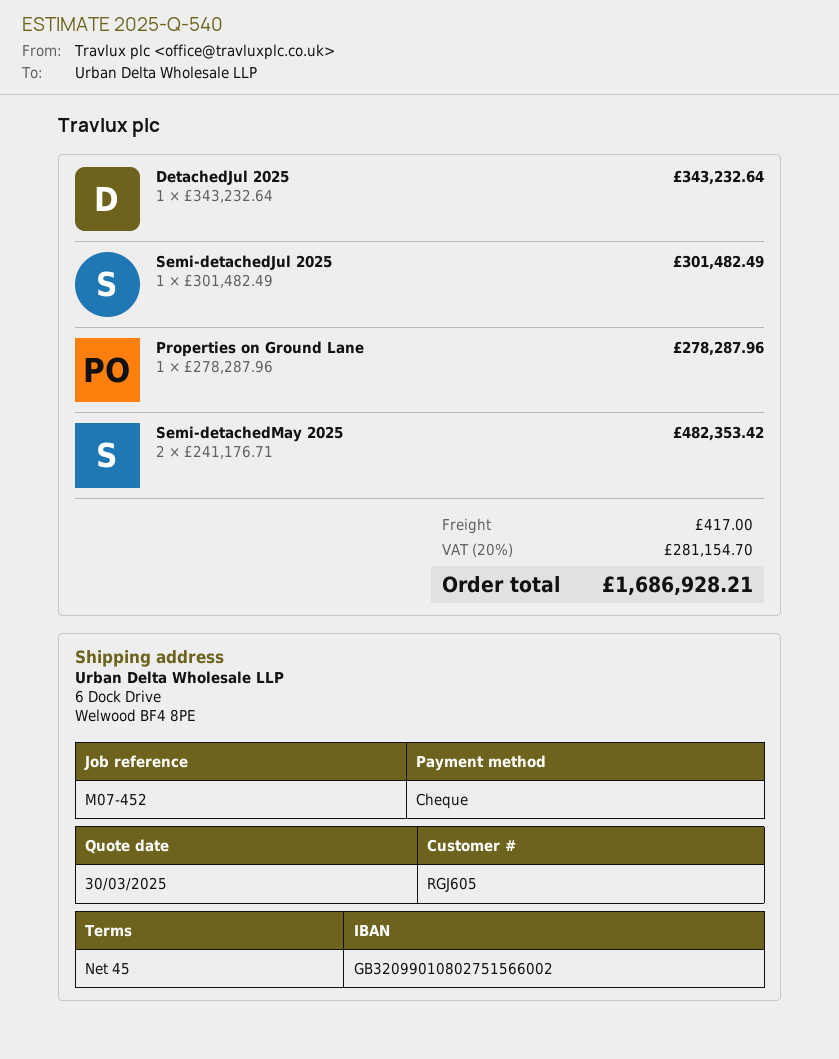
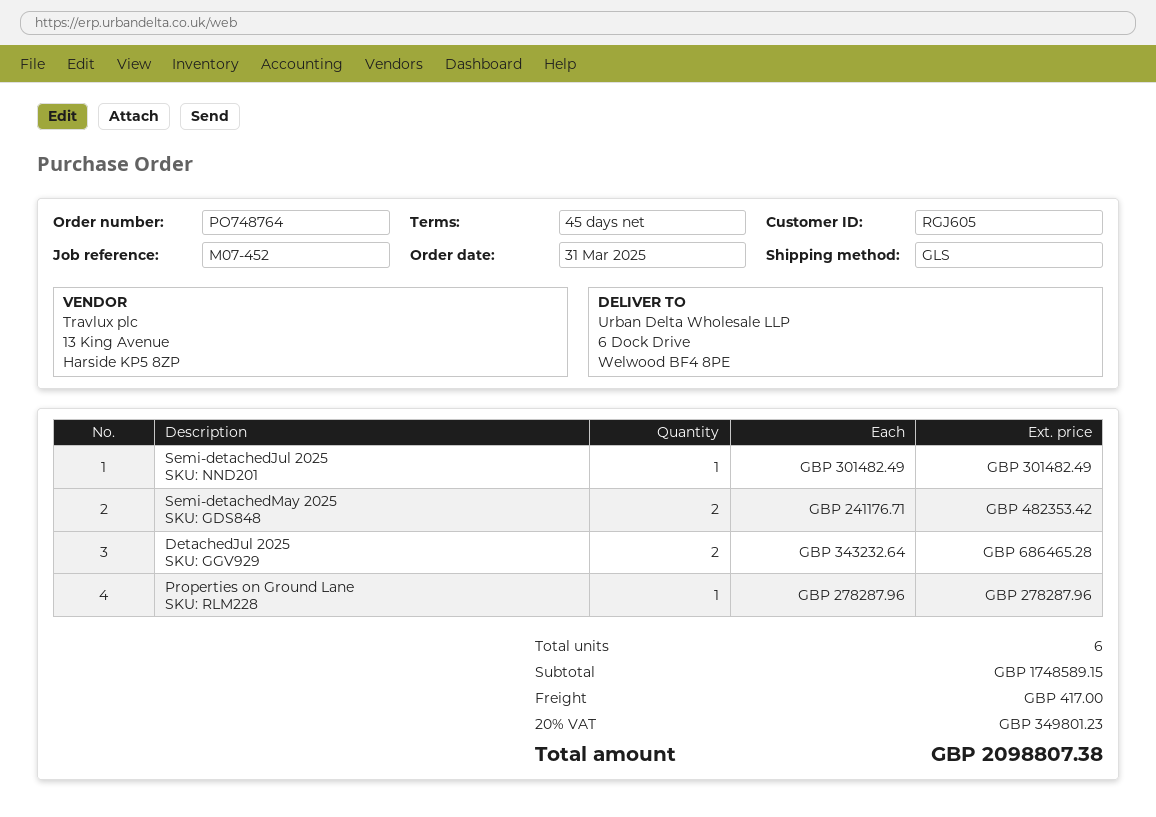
DetachedJul 2025: 1 x 343232.64 = 343232.64 -> 2 x 343232.64 = 686465.28
tax: 20% = 281154.70 -> 20% = 349801.23
total: 1686928.21 -> 2098807.38

